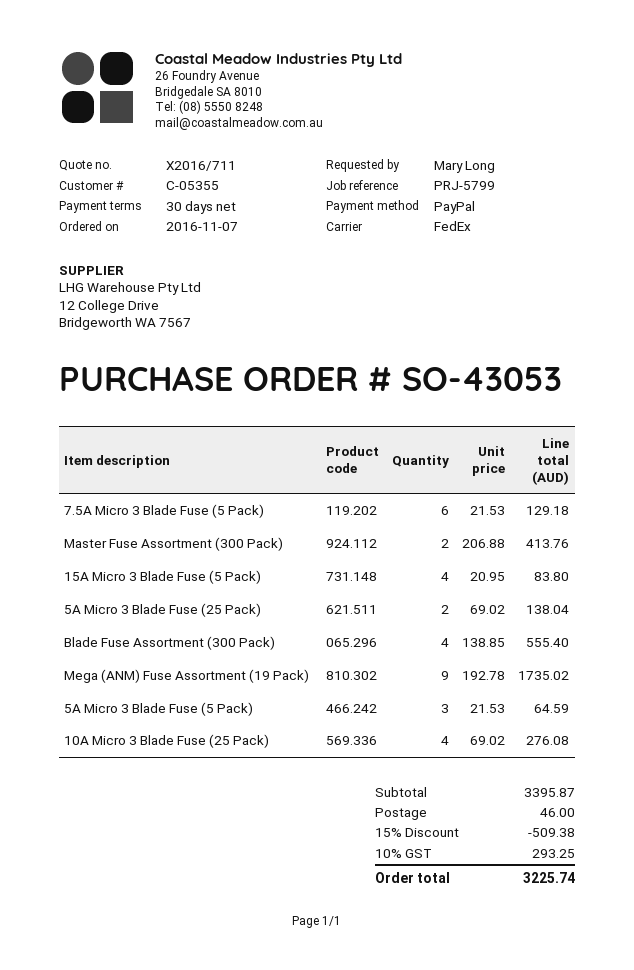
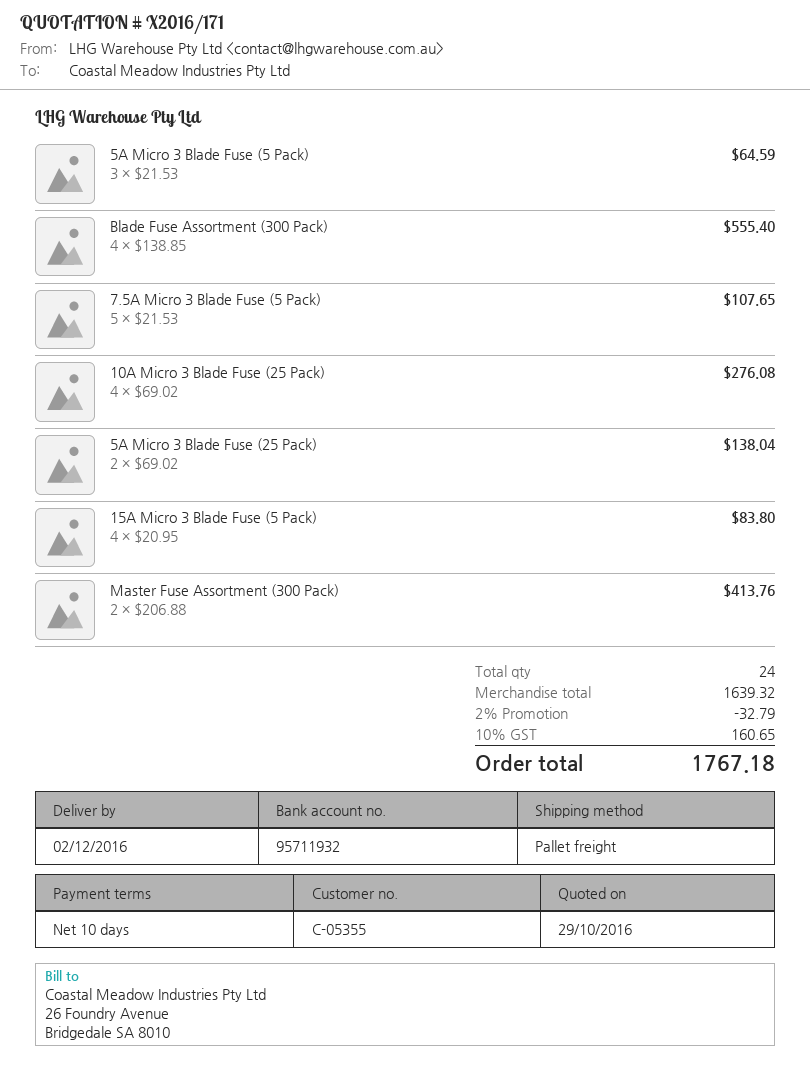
quote number: X2016/711 -> X2016/171
payment terms: 30 days -> 10 days
shipping method: FedEx -> pallet freight
7.5A Micro 3 Blade Fuse (5 Pack): 6 x 21.53 = 129.18 -> 5 x 21.53 = 107.65
Mega (ANM) Fuse Assortment (19 Pack): 9 x 192.78 = 1735.02 -> none
subtotal: 3395.87 -> 1639.32
discount: 15% = 509.38 -> 2% = 32.79
shipping: 46.00 -> none
tax: 10% = 293.25 -> 10% = 160.65
total: 3225.74 -> 1767.18

